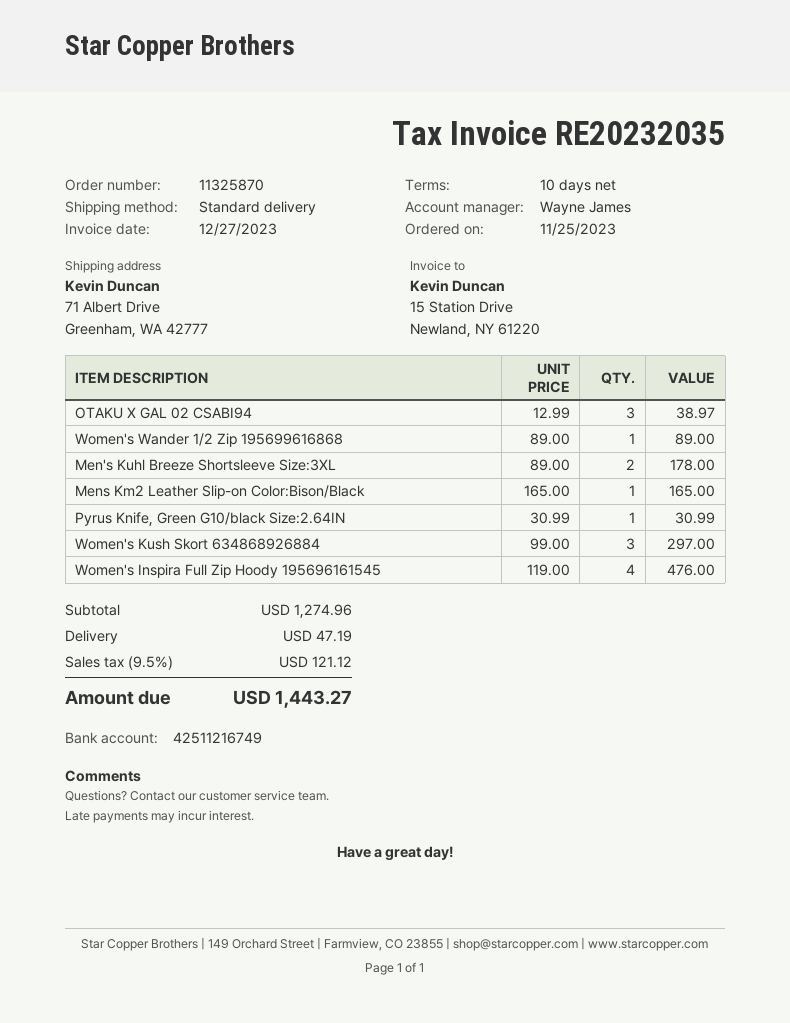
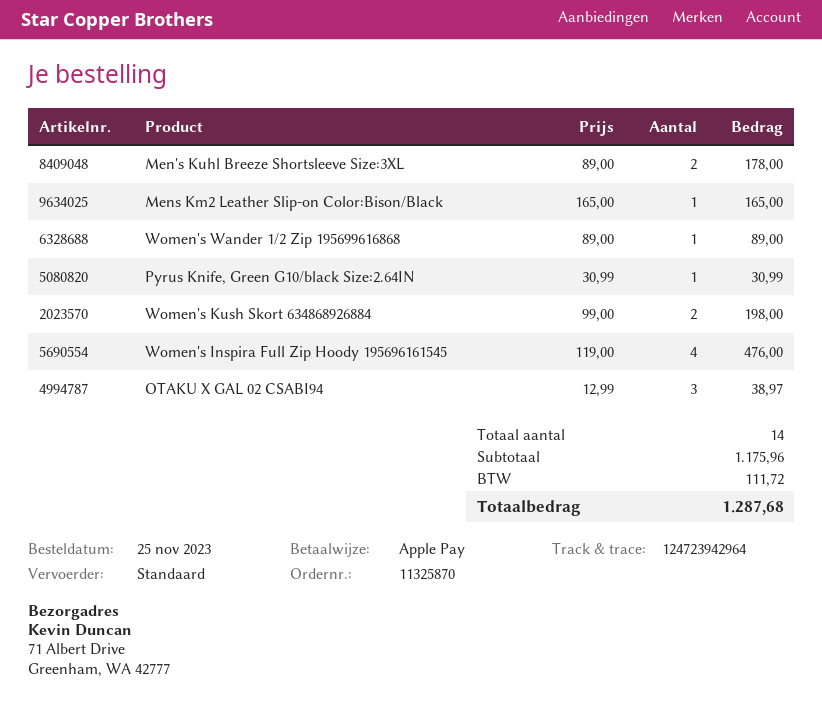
Women's Kush Skort 634868926884: 3 x 99.00 = 297.00 -> 2 x 99.00 = 198.00
subtotal: 1274.96 -> 1175.96
shipping: 47.19 -> none
tax: 121.12 -> 111.72
total: 1443.27 -> 1287.68

